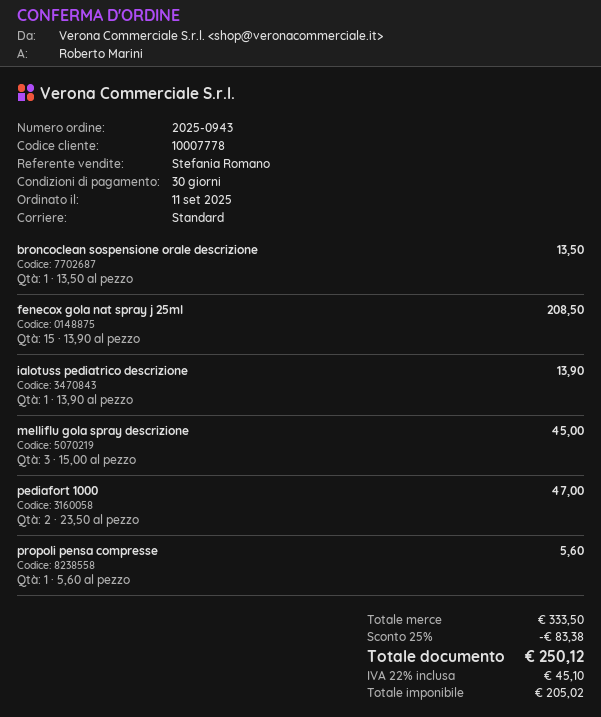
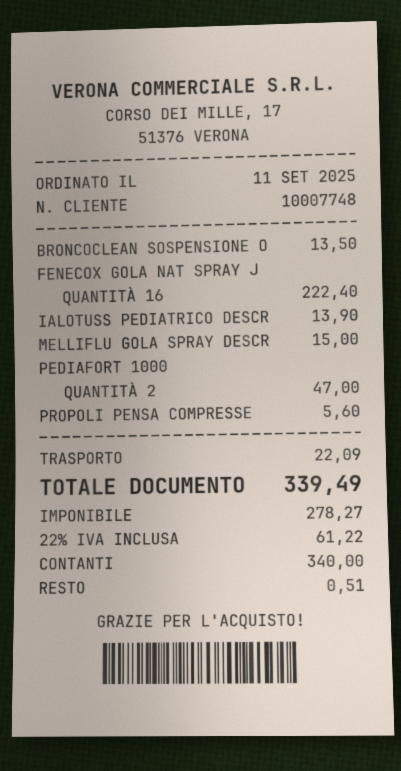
customer number: 10007778 -> 10007748
fenecox gola nat spray j 25ml: 15 for 208.50 -> 16 for 222.40
melliflu gola spray descrizione: 3 for 45.00 -> 1 for 15.00
discount: 25% = 83.38 -> none
shipping: none -> 22.09
net: 205.02 -> 278.27
tax: 22% = 45.10 -> 22% = 61.22
total: 250.12 -> 339.49

